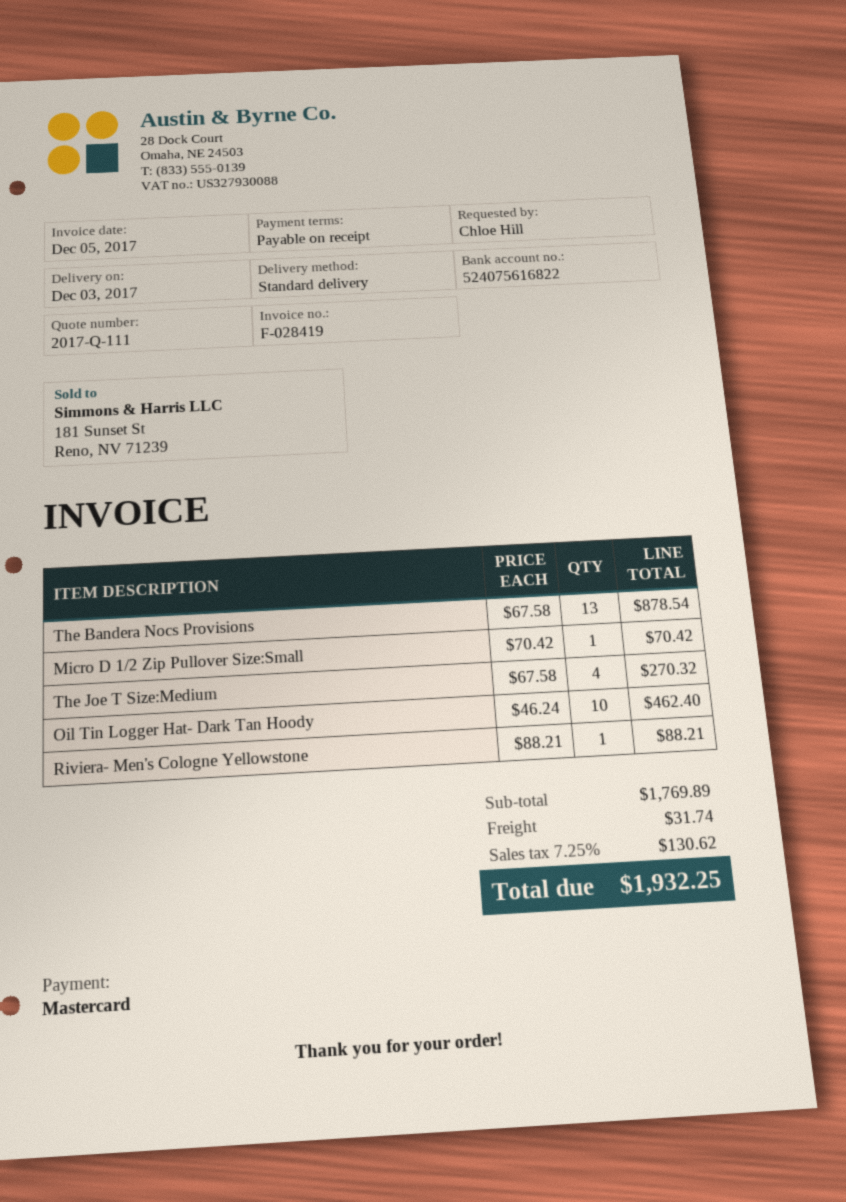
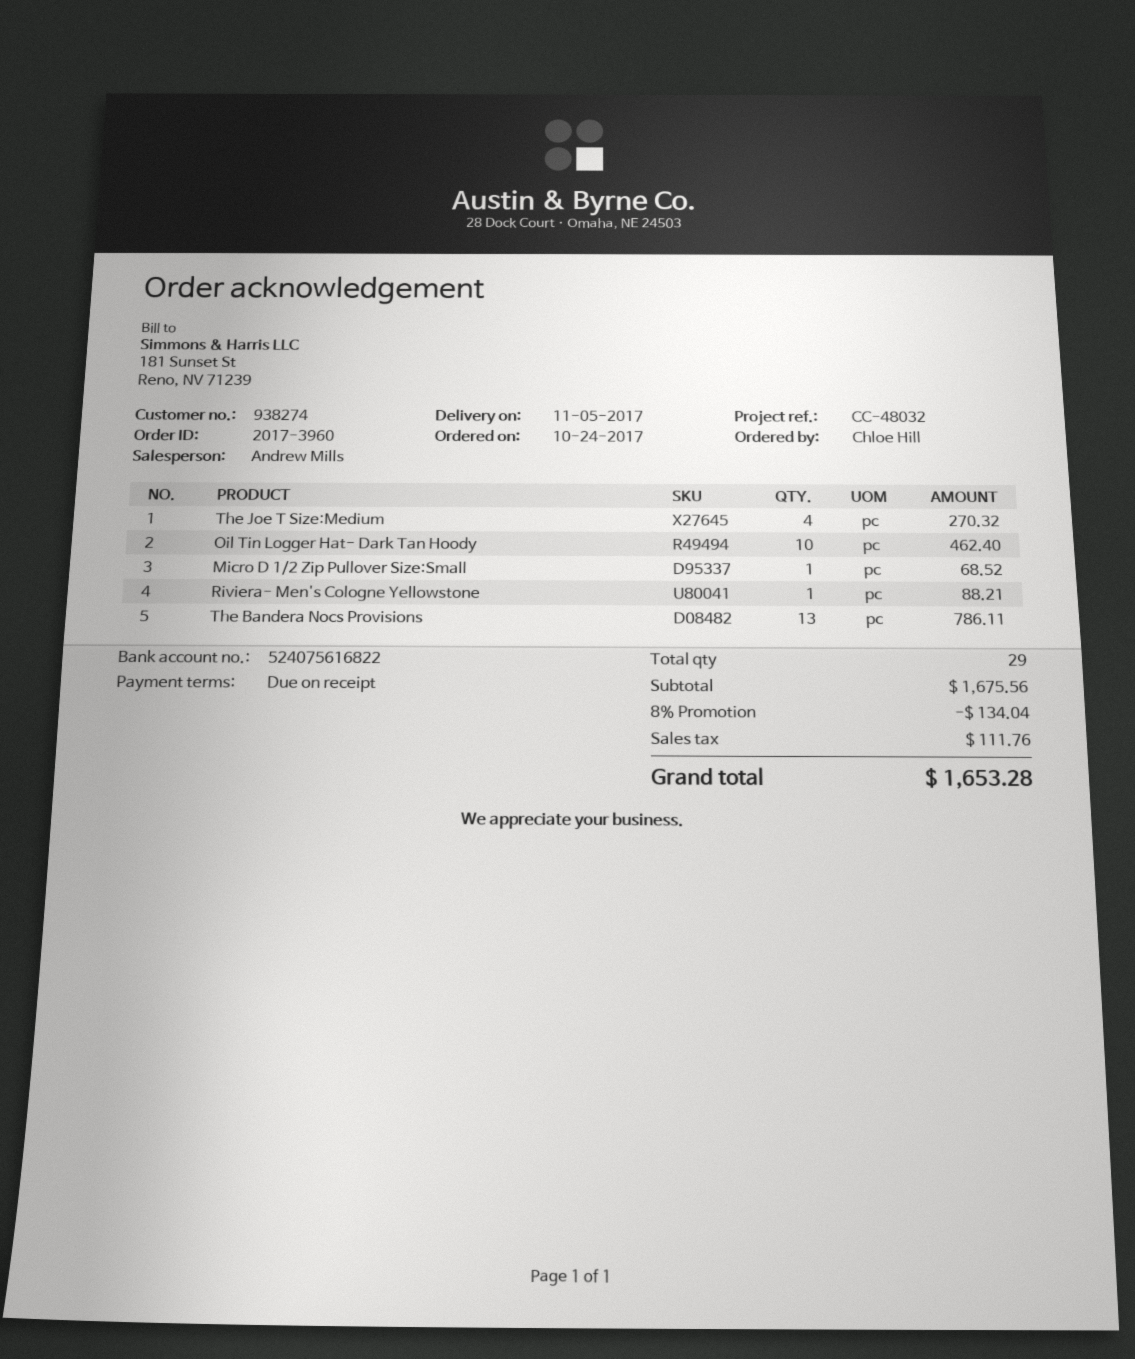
delivery date: 2017-12-03 -> 2017-11-05
The Bandera Nocs Provisions: 13 for 878.54 -> 13 for 786.11
Micro D 1/2 Zip Pullover Size:Small: 1 for 70.42 -> 1 for 68.52
subtotal: 1769.89 -> 1675.56
discount: none -> 8% = 134.04
shipping: 31.74 -> none
tax: 130.62 -> 111.76
total: 1932.25 -> 1653.28

